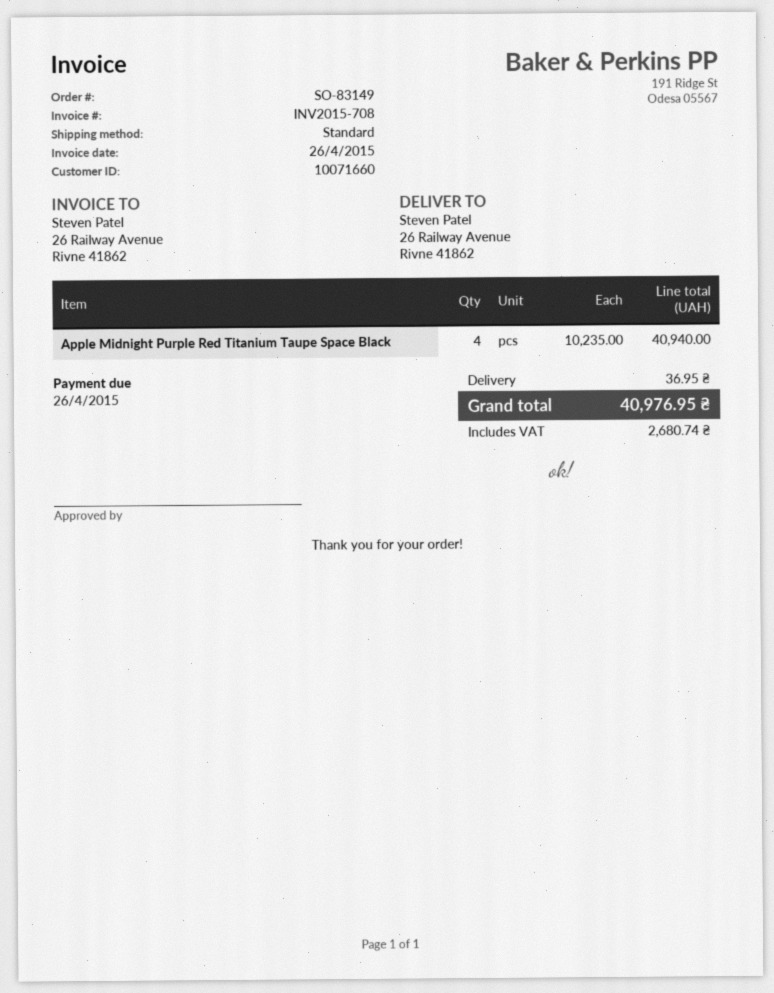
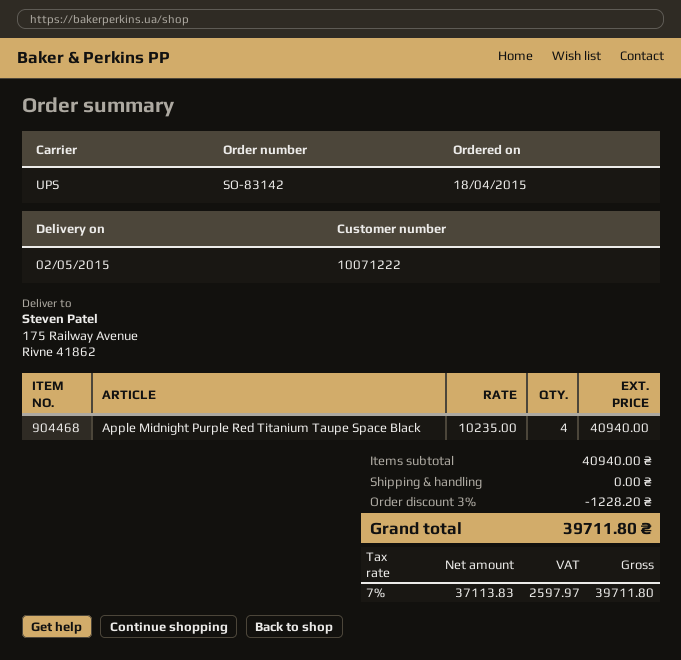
order number: SO-83149 -> SO-83142
customer number: 10071660 -> 10071222
shipping method: standard -> UPS
ship to: 26 Railway Avenue, Rivne 41862 -> 175 Railway Avenue, Rivne 41862
discount: none -> 3% = 1228.20
shipping: 36.95 -> 0.00
tax: 2680.74 -> 2597.97
total: 40976.95 -> 39711.80

